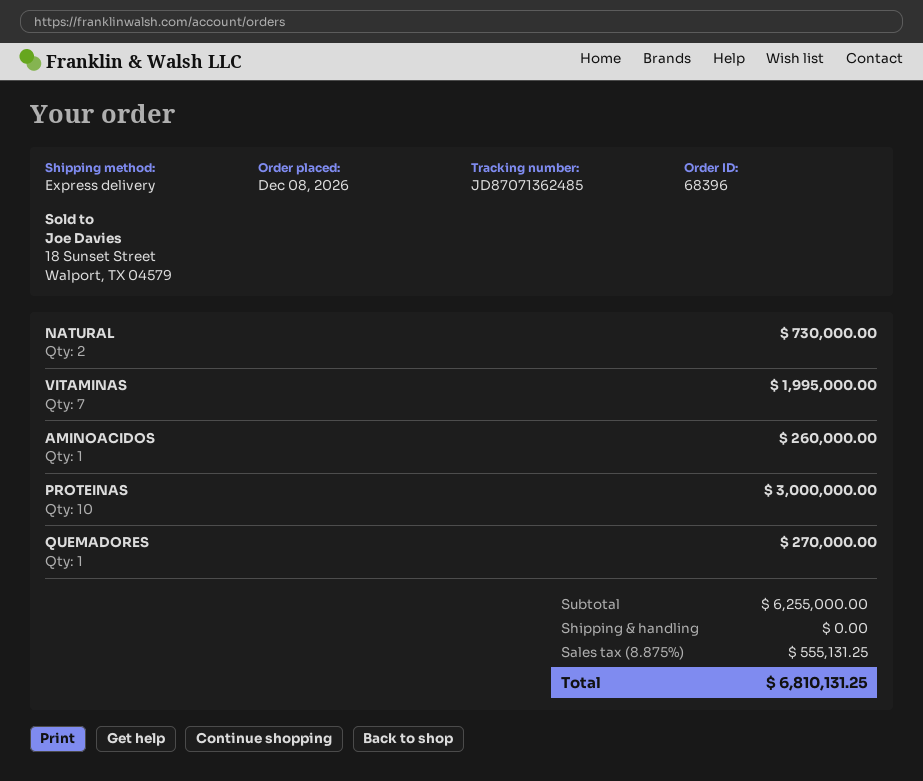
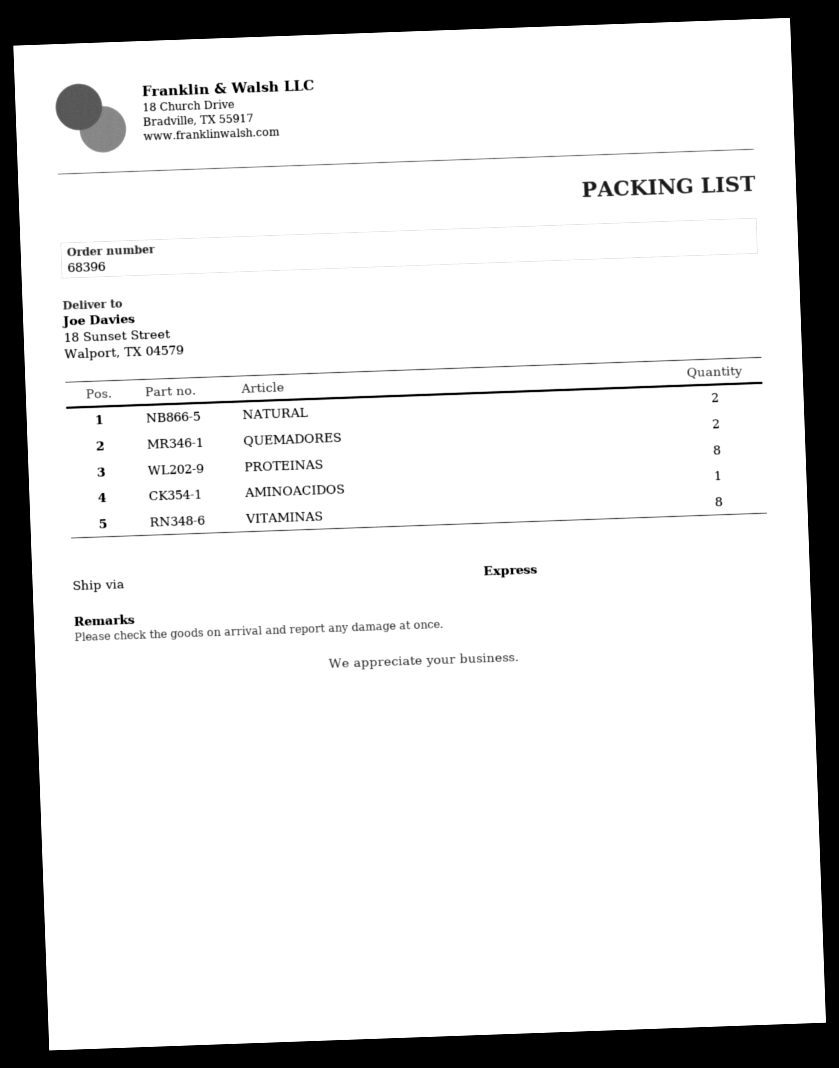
VITAMINAS: 7 -> 8
PROTEINAS: 10 -> 8
QUEMADORES: 1 -> 2

